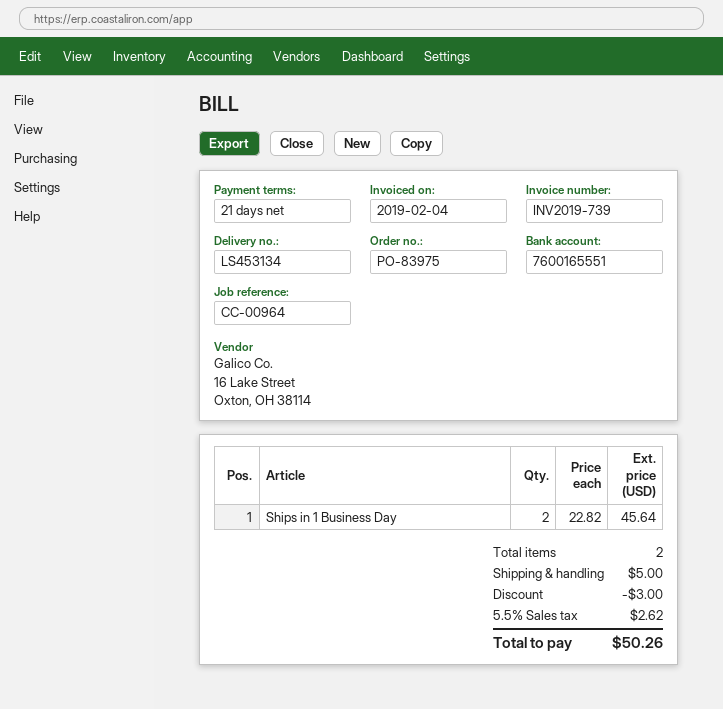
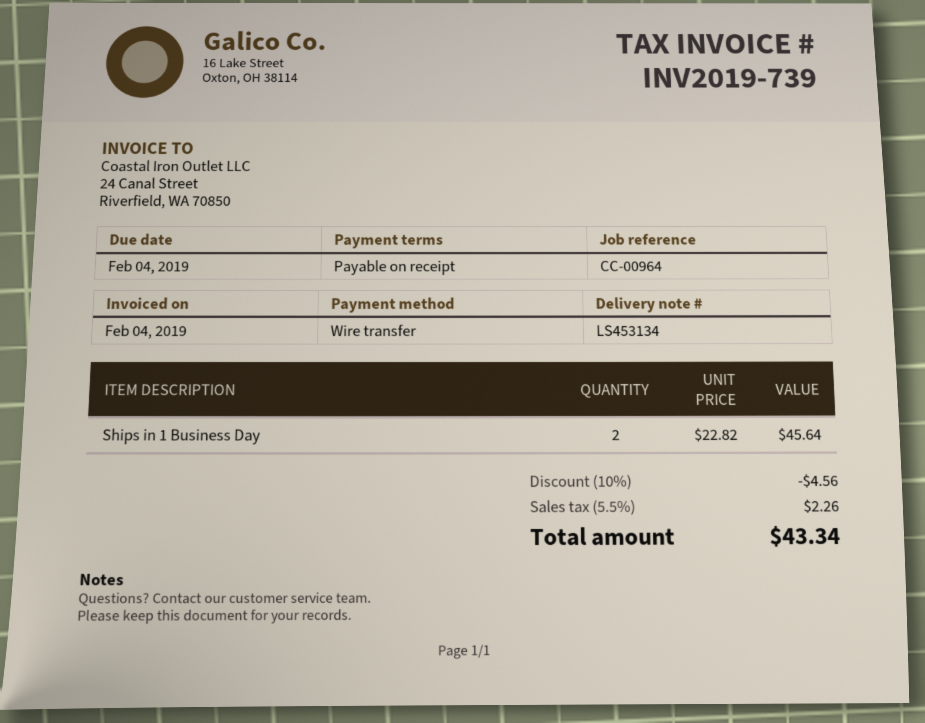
payment terms: 21 days -> on receipt
discount: 3.00 -> 4.56
shipping: 5.00 -> none
tax: 5.5% = 2.62 -> 5.5% = 2.26
total: 50.26 -> 43.34

